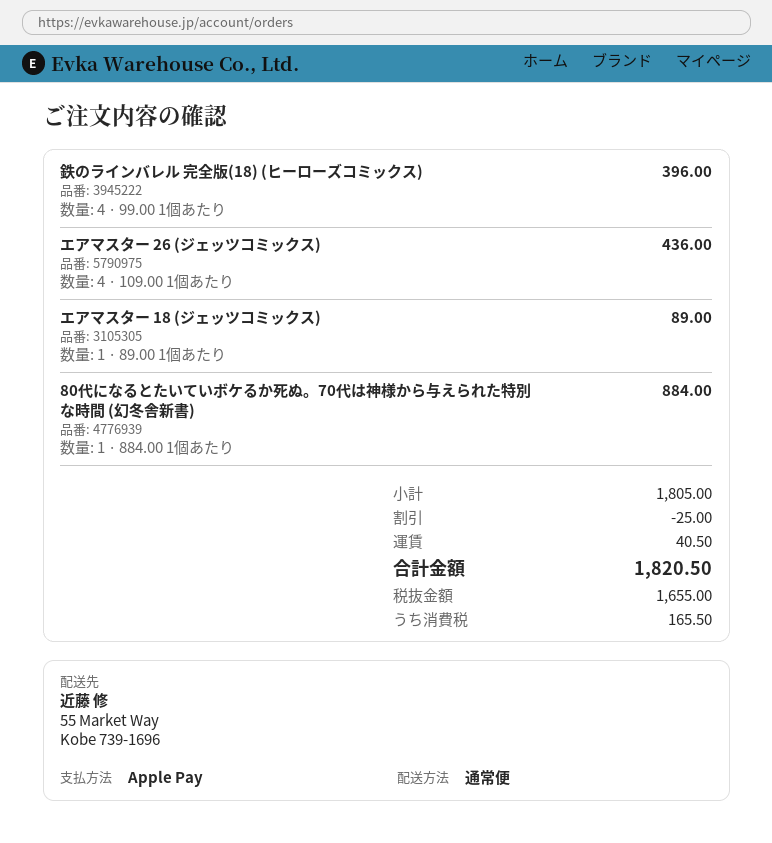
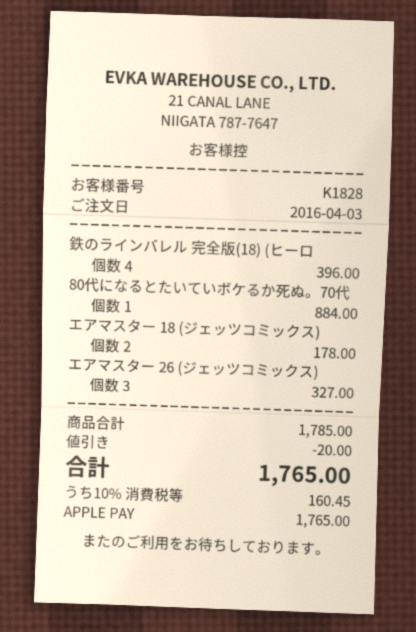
エアマスター 26 (ジェッツコミックス): 4 for 436.00 -> 3 for 327.00
エアマスター 18 (ジェッツコミックス): 1 for 89.00 -> 2 for 178.00
subtotal: 1805.00 -> 1785.00
discount: 25.00 -> 20.00
shipping: 40.50 -> none
tax: 165.50 -> 160.45
total: 1820.50 -> 1765.00

